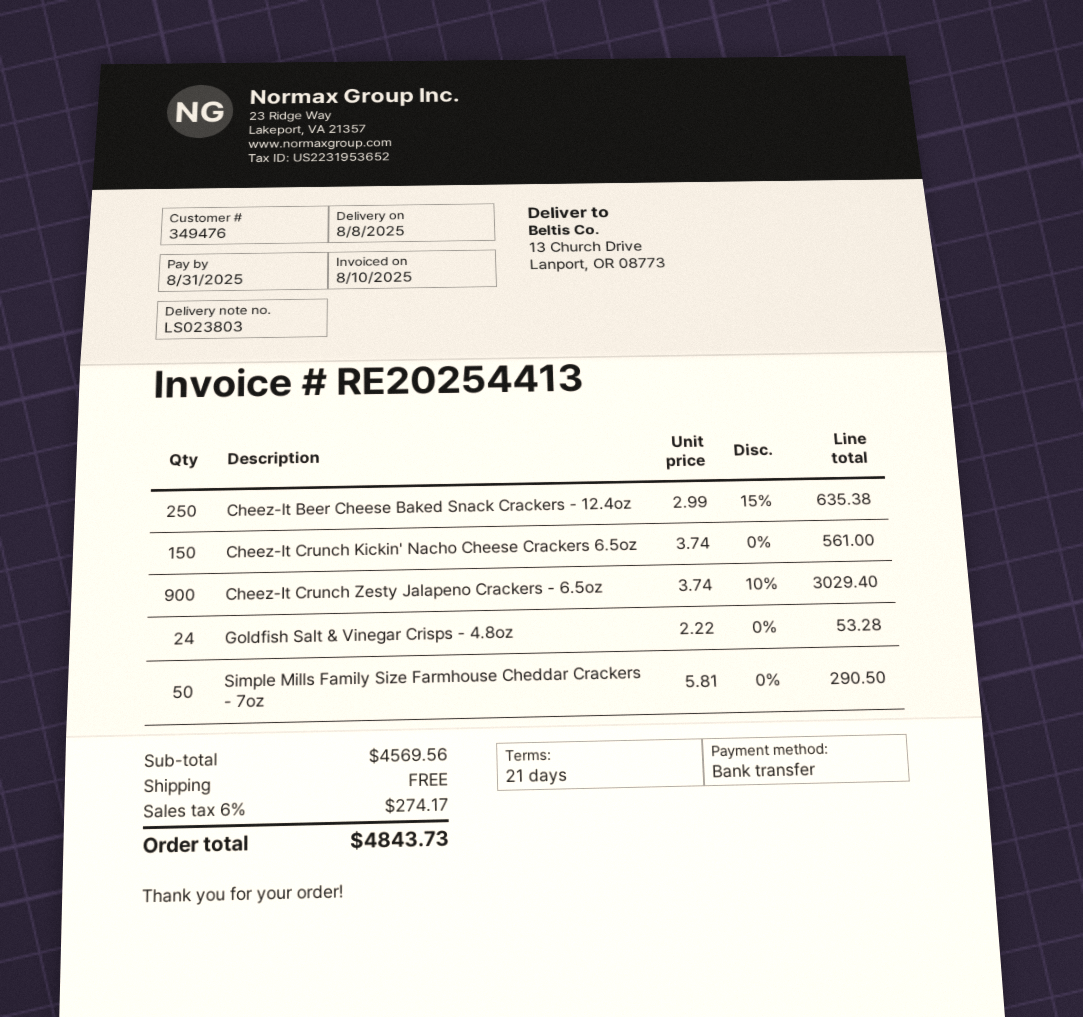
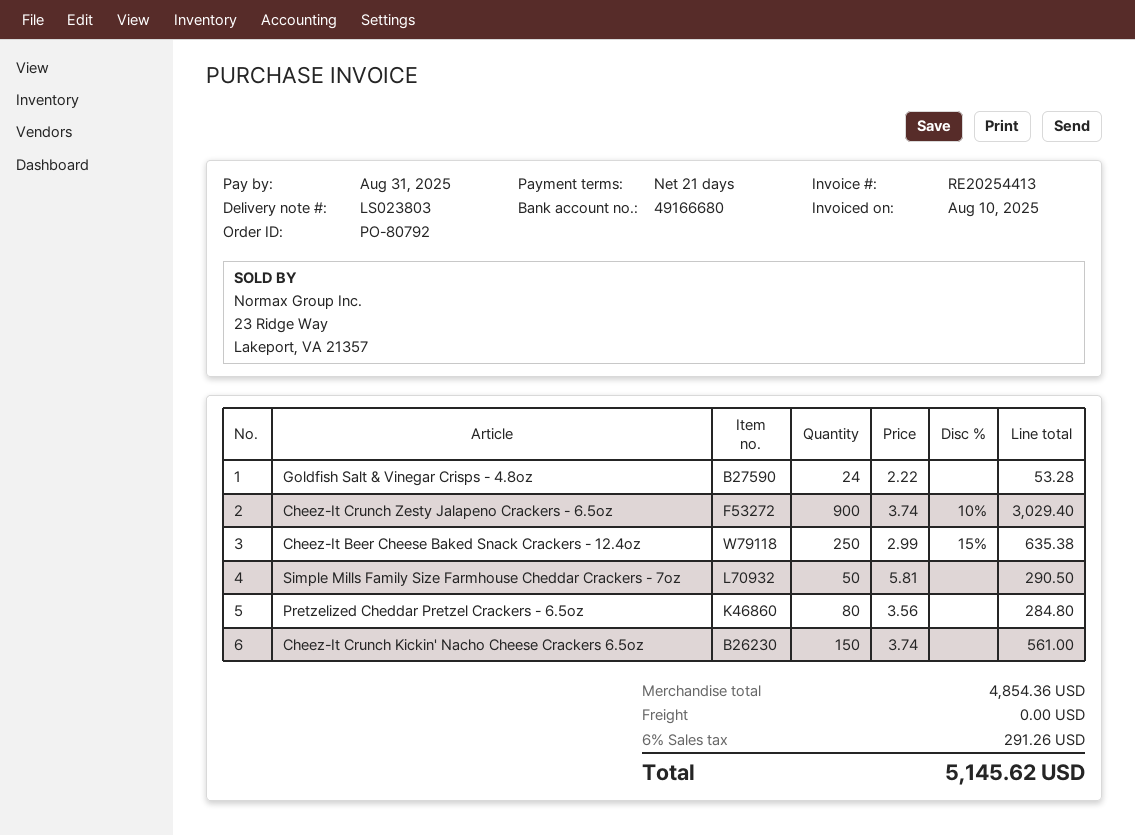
Pretzelized Cheddar Pretzel Crackers - 6.5oz: none -> 80 x 3.56 = 284.80
subtotal: 4569.56 -> 4854.36
tax: 6% = 274.17 -> 6% = 291.26
total: 4843.73 -> 5145.62

